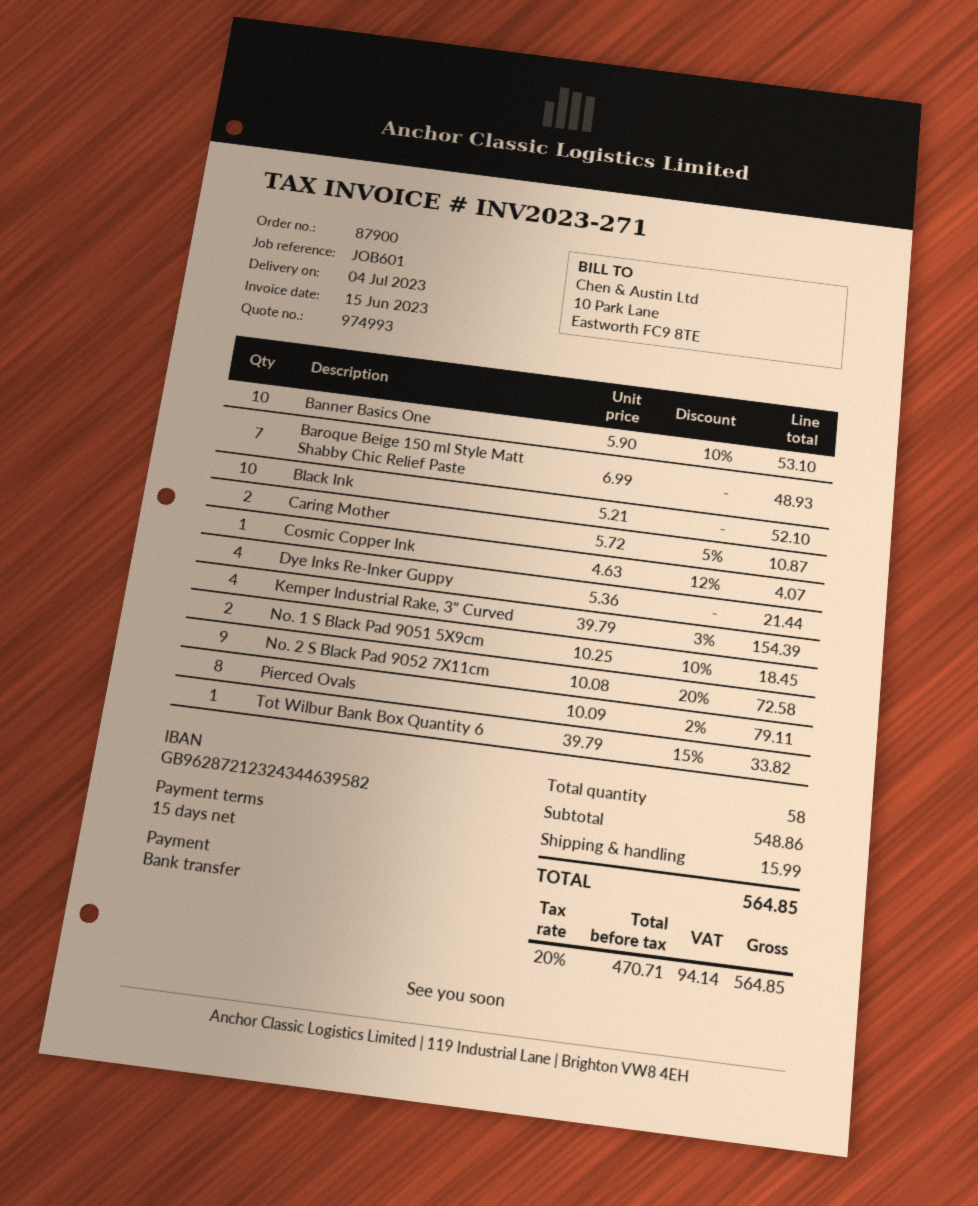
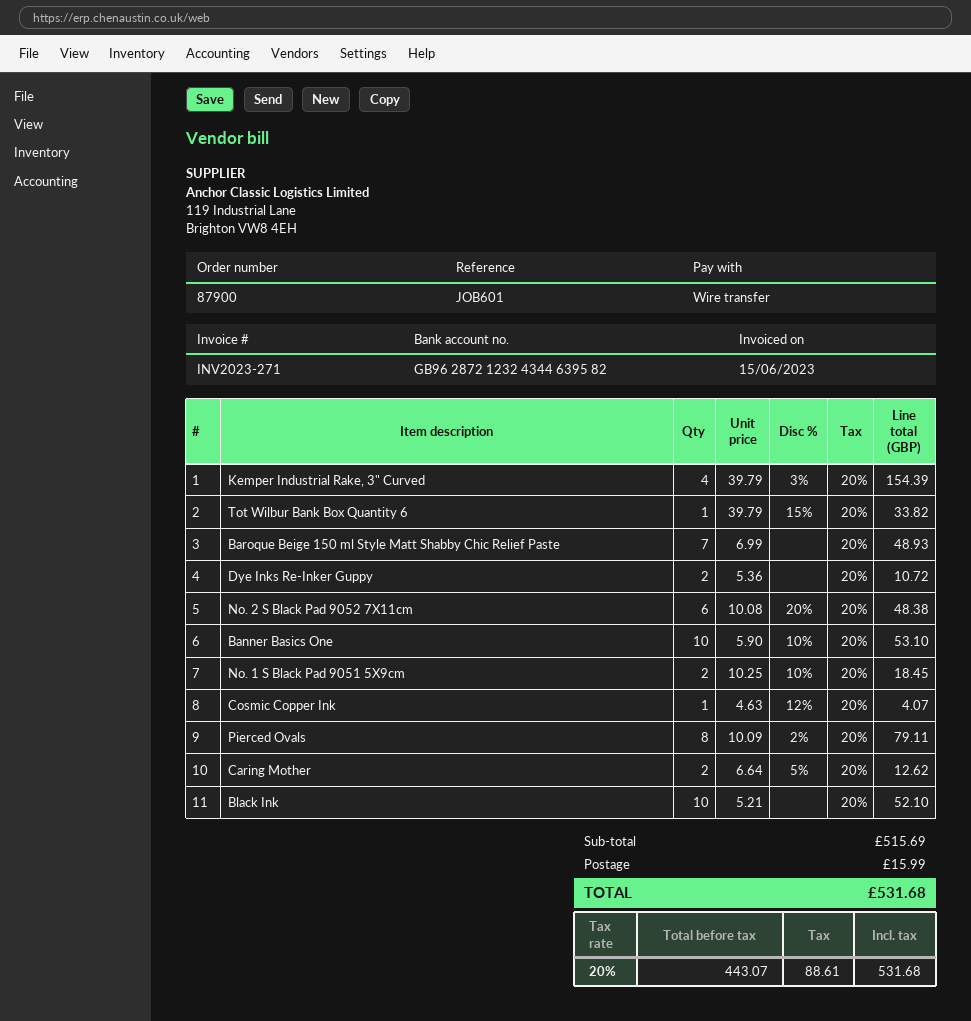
Caring Mother: 2 x 5.72 - 5% = 10.87 -> 2 x 6.64 - 5% = 12.62
Dye Inks Re-Inker Guppy: 4 x 5.36 = 21.44 -> 2 x 5.36 = 10.72
No. 2 S Black Pad 9052 7X11cm: 9 x 10.08 - 20% = 72.58 -> 6 x 10.08 - 20% = 48.38
subtotal: 548.86 -> 515.69
net: 470.71 -> 443.07
tax: 20% = 94.14 -> 20% = 88.61
total: 564.85 -> 531.68

